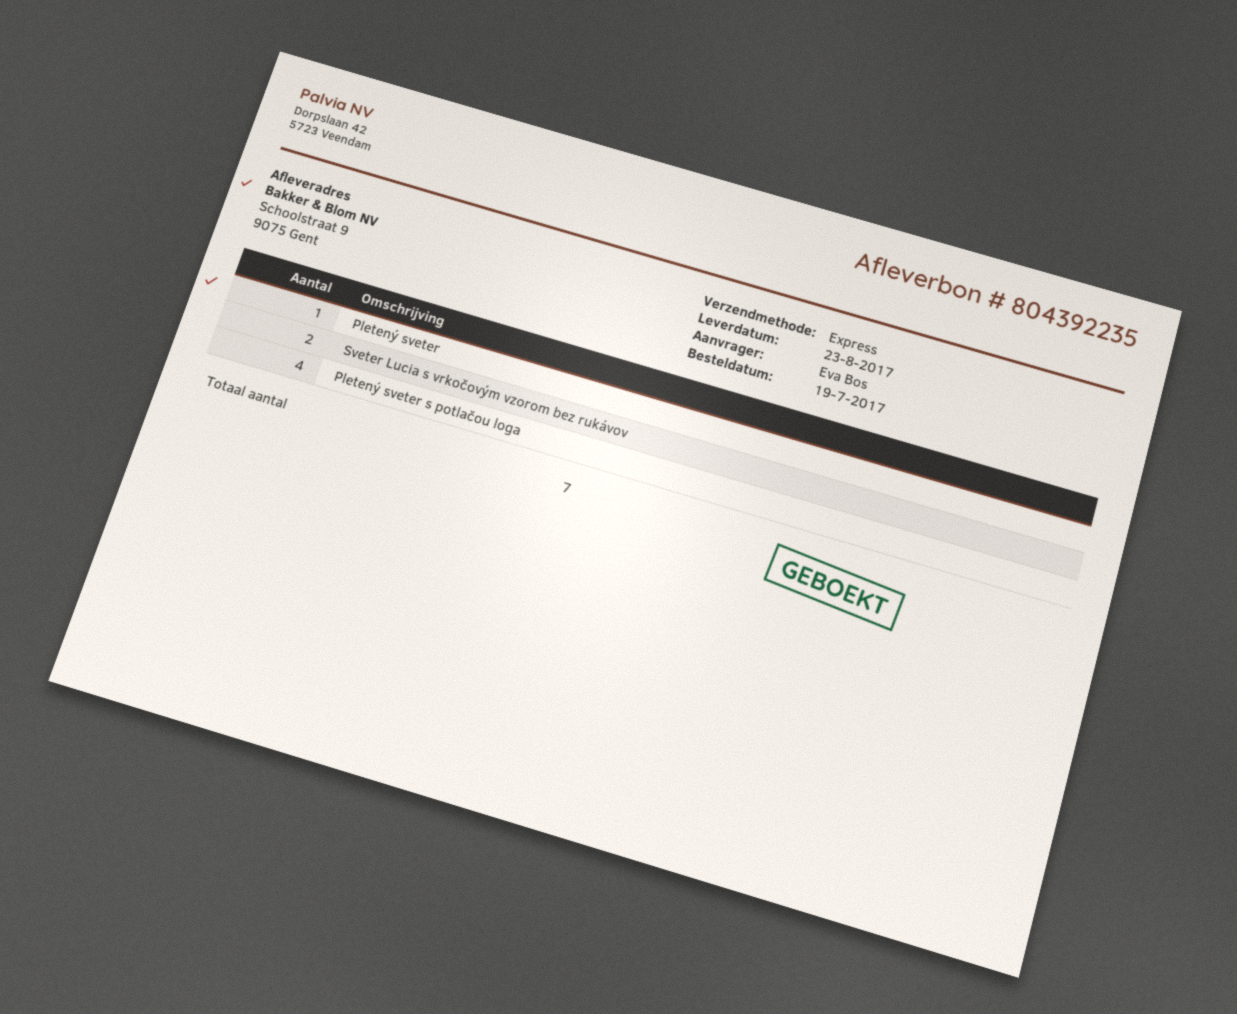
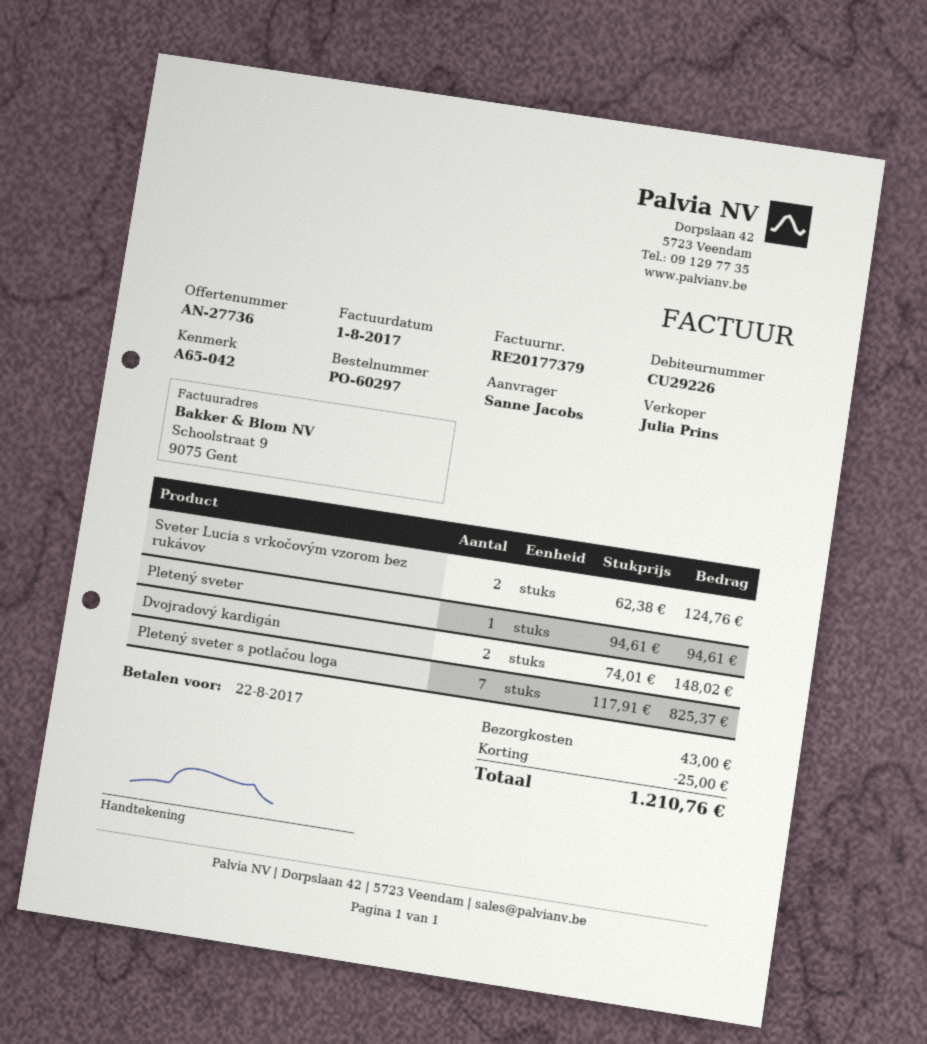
ordered by: Eva Bos -> Sanne Jacobs
Pletený sveter s potlačou loga: 4 -> 7
Dvojradový kardigán: none -> 2

